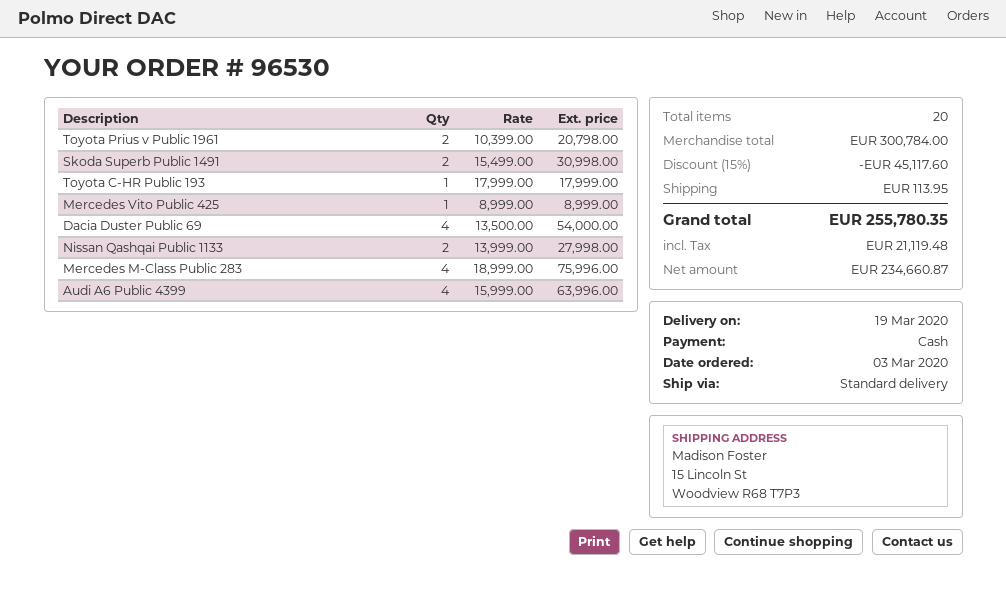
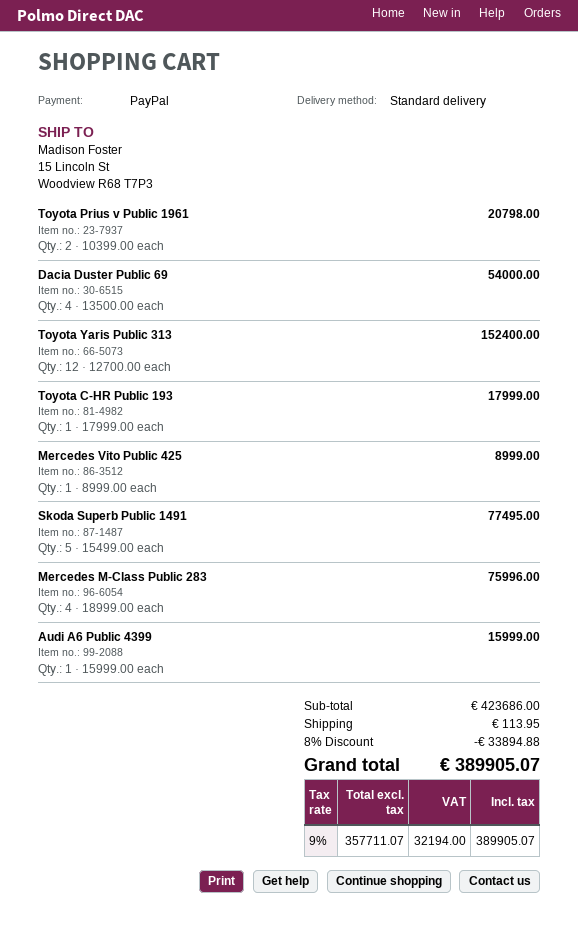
payment method: cash -> PayPal
Skoda Superb Public 1491: 2 x 15499.00 = 30998.00 -> 5 x 15499.00 = 77495.00
Nissan Qashqai Public 1133: 2 x 13999.00 = 27998.00 -> none
Audi A6 Public 4399: 4 x 15999.00 = 63996.00 -> 1 x 15999.00 = 15999.00
Toyota Yaris Public 313: none -> 12 x 12700.00 = 152400.00
subtotal: 300784.00 -> 423686.00
discount: 15% = 45117.60 -> 8% = 33894.88
net: 234660.87 -> 357711.07
tax: 21119.48 -> 32194.00
total: 255780.35 -> 389905.07

